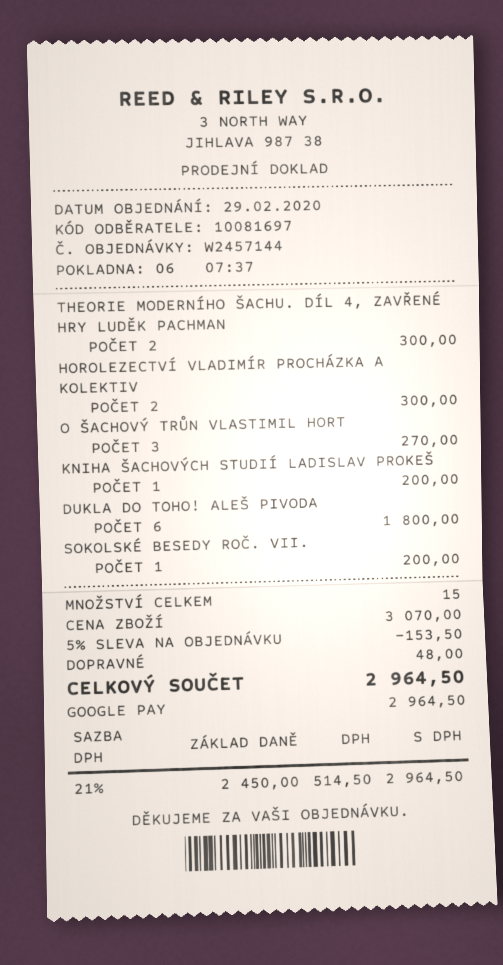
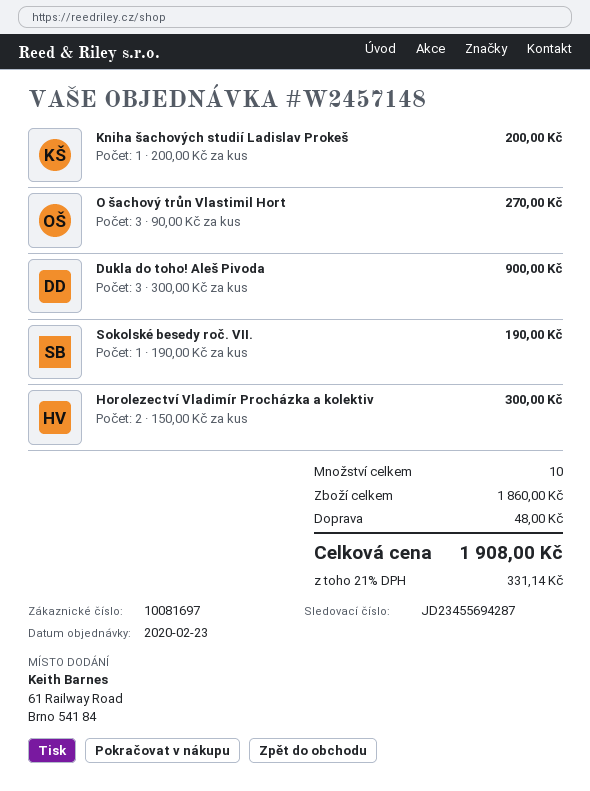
order number: W2457144 -> W2457148
order date: 2020-02-29 -> 2020-02-23
THEORIE MODERNÍHO ŠACHU. DÍL 4, ZAVŘENÉ HRY LUDĚK PACHMAN: 2 for 300.00 -> none
DUKLA DO TOHO! ALEŠ PIVODA: 6 for 1800.00 -> 3 for 900.00
SOKOLSKÉ BESEDY ROČ. VII.: 1 for 200.00 -> 1 for 190.00
total quantity: 15 -> 10
subtotal: 3070.00 -> 1860.00
discount: 5% = 153.50 -> none
tax: 21% = 514.50 -> 21% = 331.14
total: 2964.50 -> 1908.00

